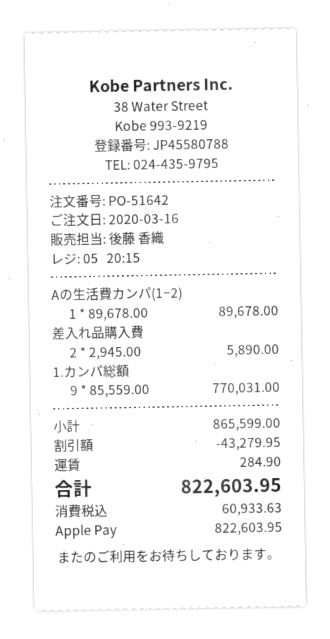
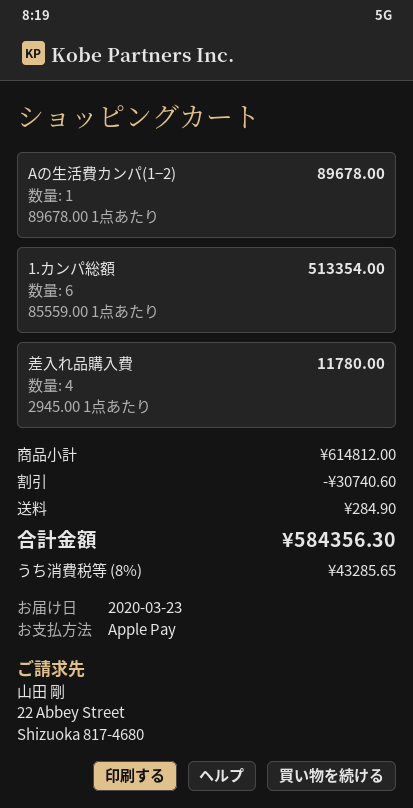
差入れ品購入費: 2 x 2945.00 = 5890.00 -> 4 x 2945.00 = 11780.00
1.カンパ総額: 9 x 85559.00 = 770031.00 -> 6 x 85559.00 = 513354.00
subtotal: 865599.00 -> 614812.00
discount: 43279.95 -> 30740.60
tax: 60933.63 -> 43285.65
total: 822603.95 -> 584356.30

